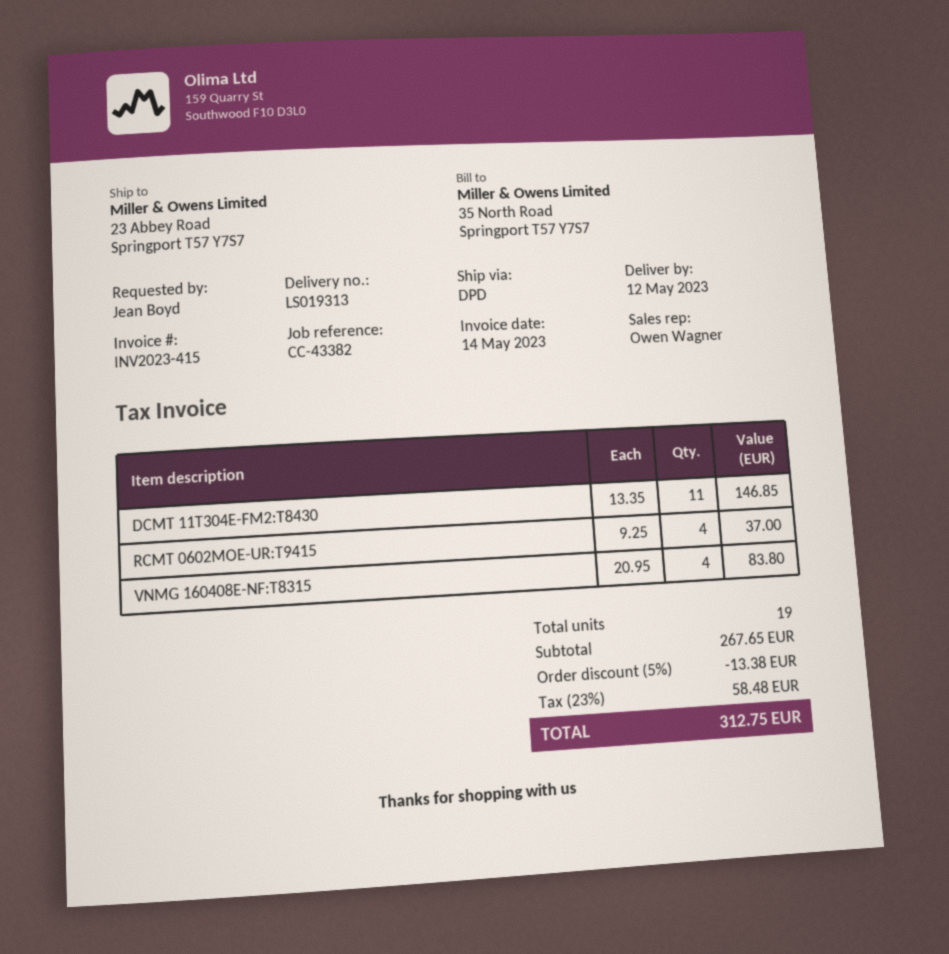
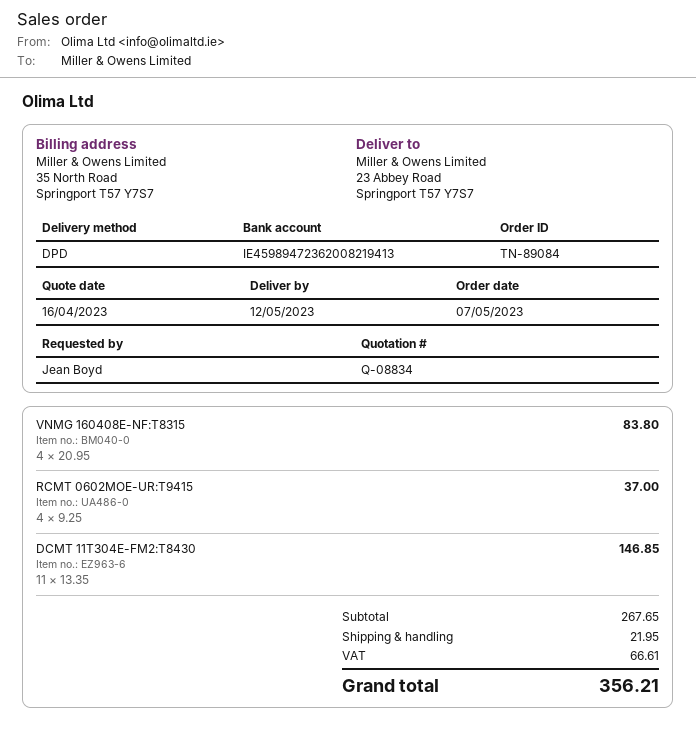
discount: 5% = 13.38 -> none
shipping: none -> 21.95
tax: 58.48 -> 66.61
total: 312.75 -> 356.21

